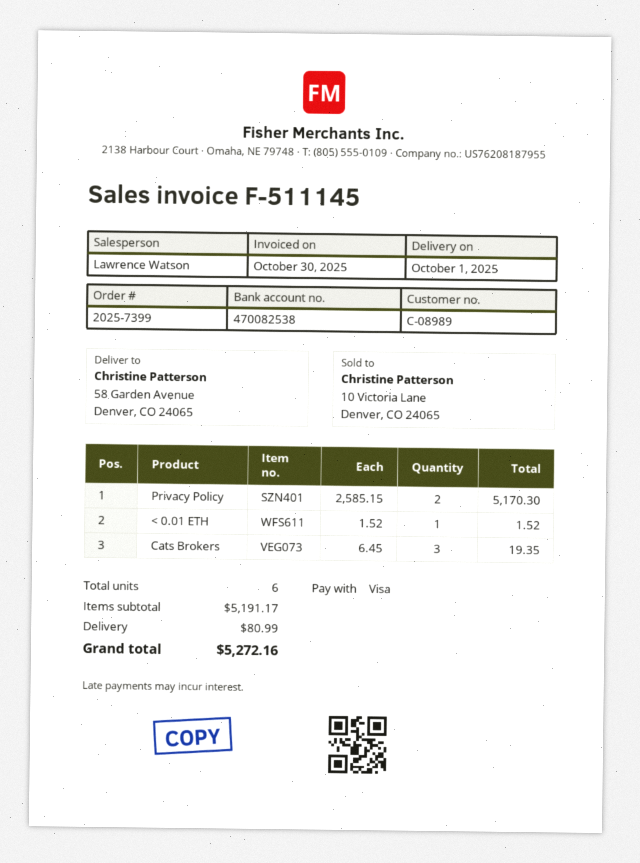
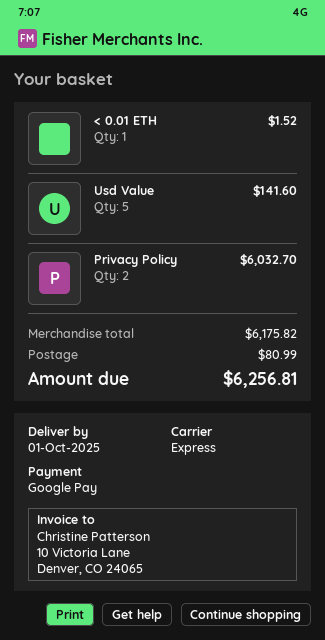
payment method: Visa -> Google Pay
Privacy Policy: 2 for 5170.30 -> 2 for 6032.70
Cats Brokers: 3 for 19.35 -> none
Usd Value: none -> 5 for 141.60
subtotal: 5191.17 -> 6175.82
total: 5272.16 -> 6256.81

